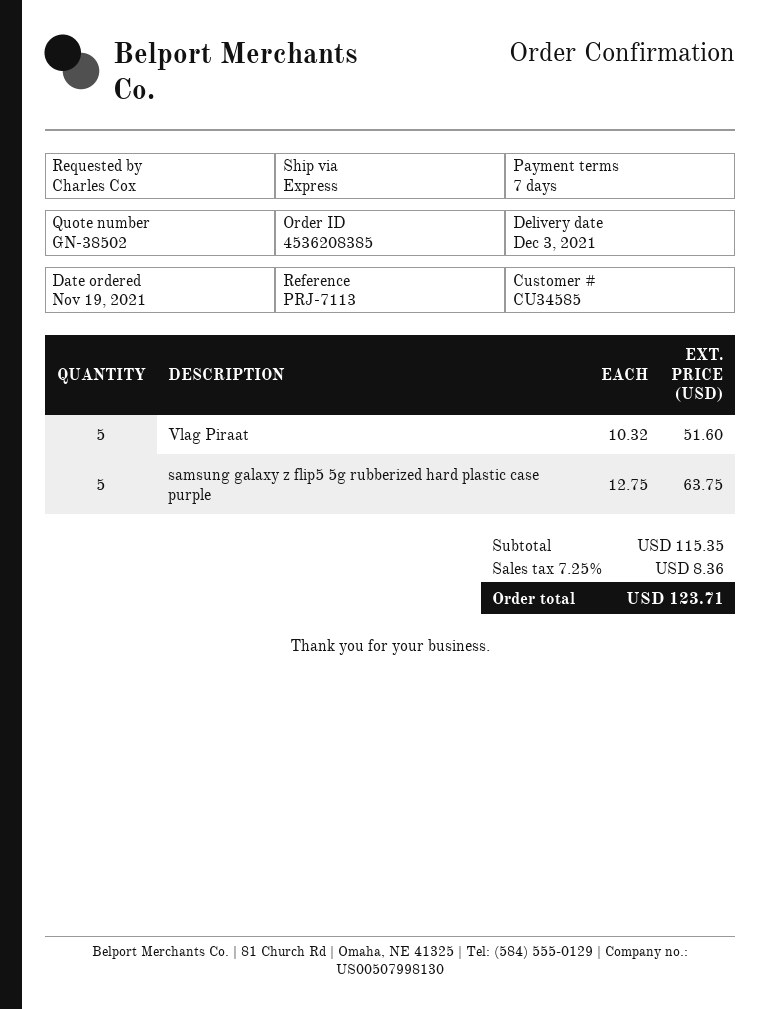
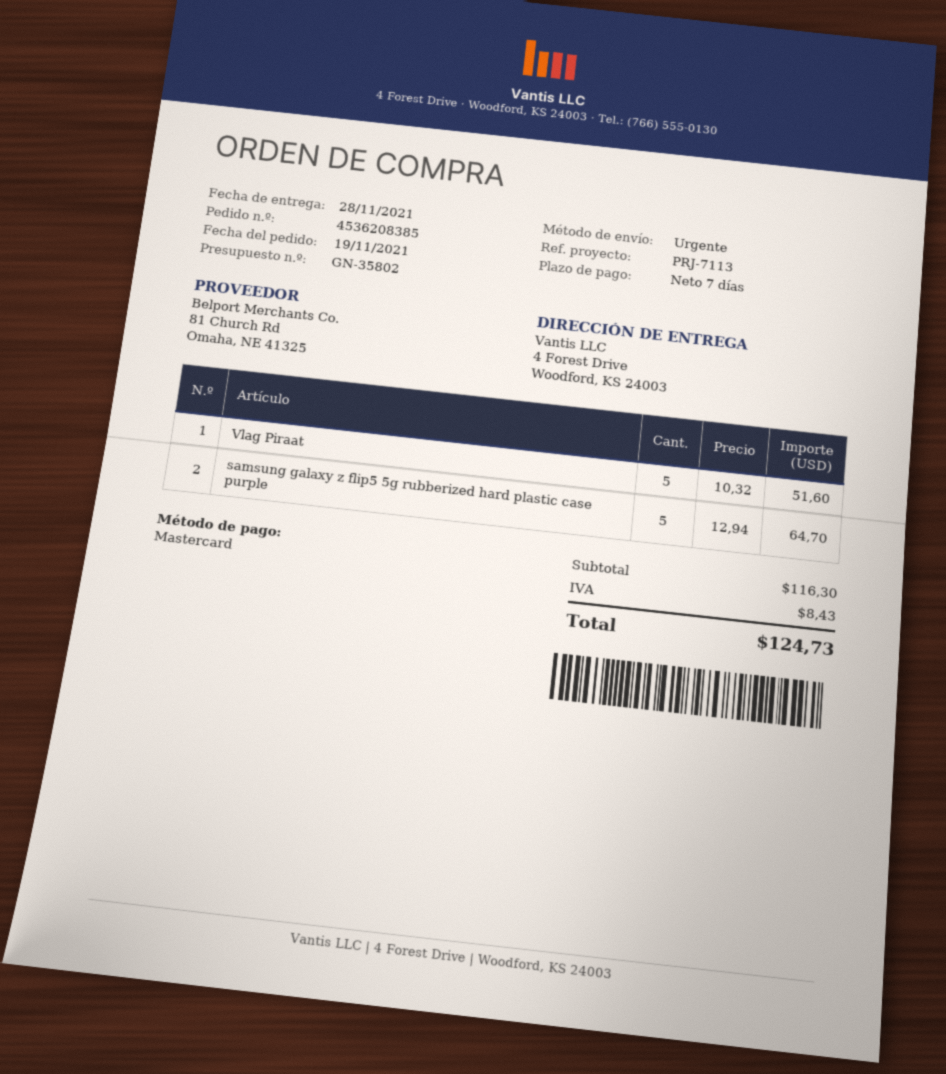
quote number: GN-38502 -> GN-35802
delivery date: 2021-12-03 -> 2021-11-28
samsung galaxy z flip5 5g rubberized hard plastic case purple: 5 x 12.75 = 63.75 -> 5 x 12.94 = 64.70
subtotal: 115.35 -> 116.30
tax: 8.36 -> 8.43
total: 123.71 -> 124.73

